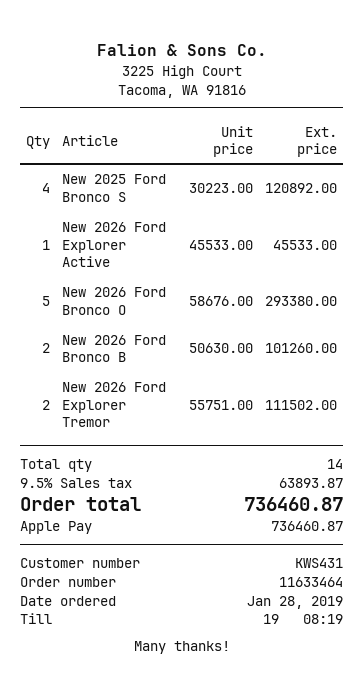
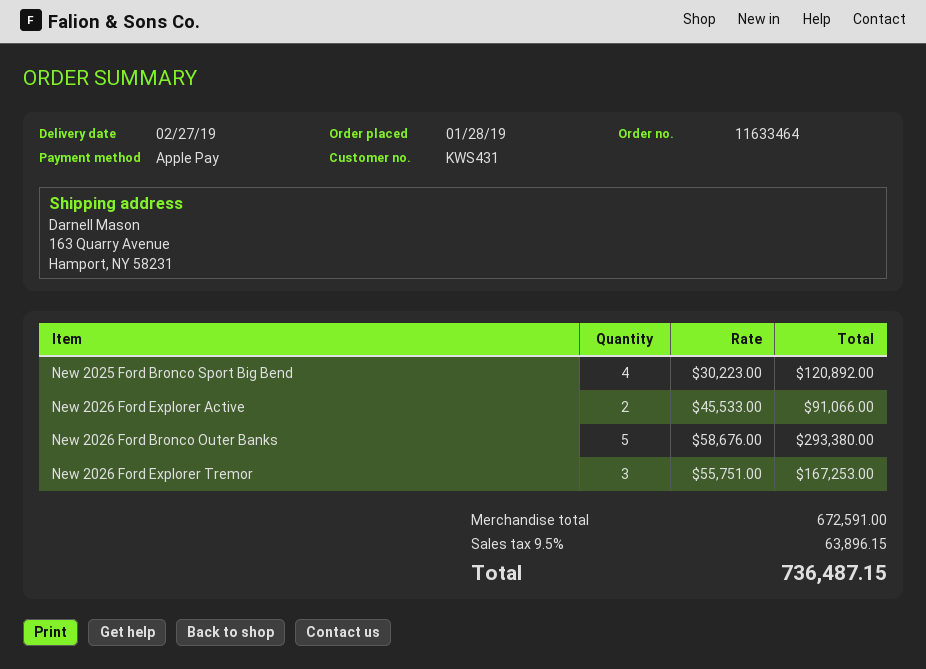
New 2026 Ford Explorer Active: 1 x 45533.00 = 45533.00 -> 2 x 45533.00 = 91066.00
New 2026 Ford Bronco B: 2 x 50630.00 = 101260.00 -> none
New 2026 Ford Explorer Tremor: 2 x 55751.00 = 111502.00 -> 3 x 55751.00 = 167253.00
tax: 9.5% = 63893.87 -> 9.5% = 63896.15
total: 736460.87 -> 736487.15

